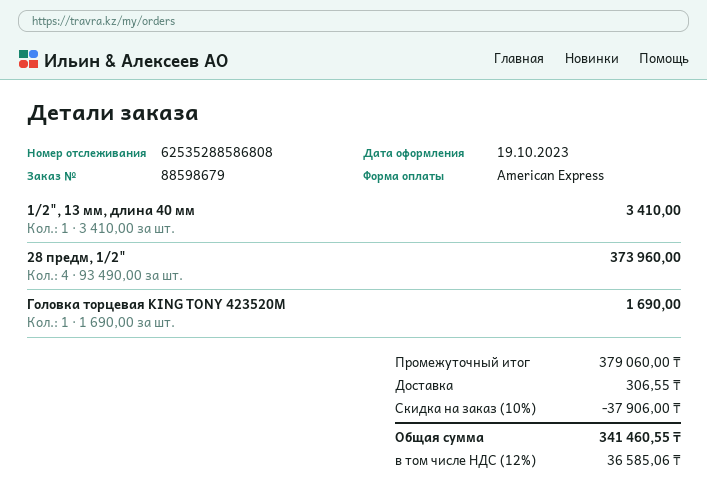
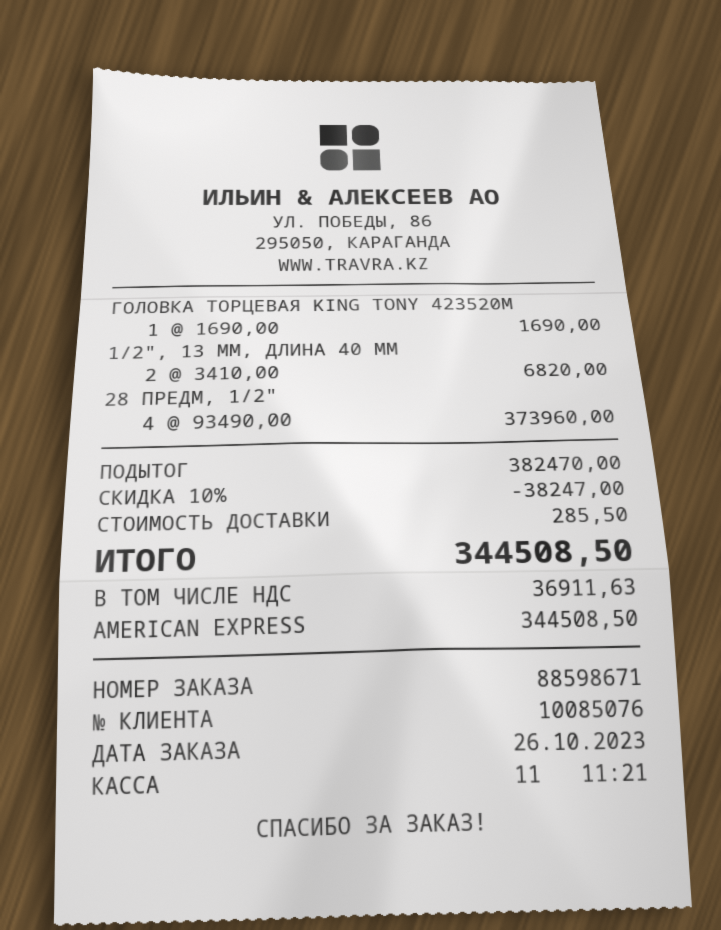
order number: 88598679 -> 88598671
order date: 2023-10-19 -> 2023-10-26
1/2", 13 мм, длина 40 мм: 1 x 3410.00 = 3410.00 -> 2 x 3410.00 = 6820.00
subtotal: 379060.00 -> 382470.00
discount: 10% = 37906.00 -> 10% = 38247.00
shipping: 306.55 -> 285.50
tax: 36585.06 -> 36911.63
total: 341460.55 -> 344508.50

